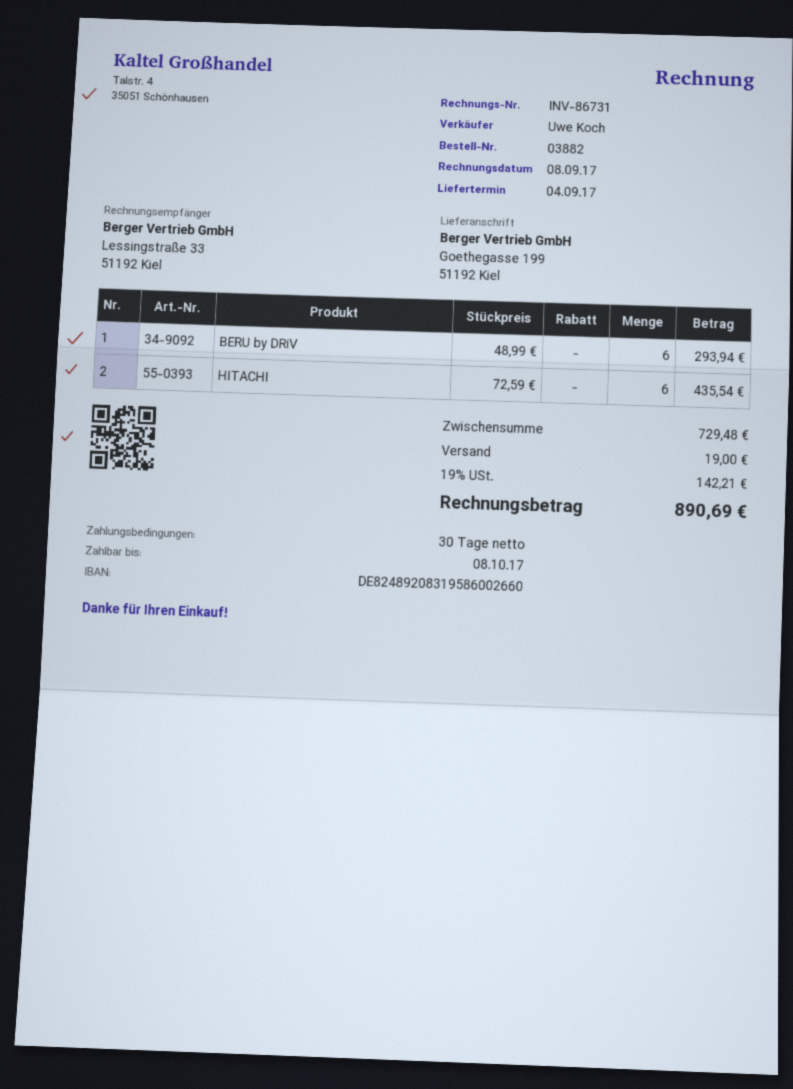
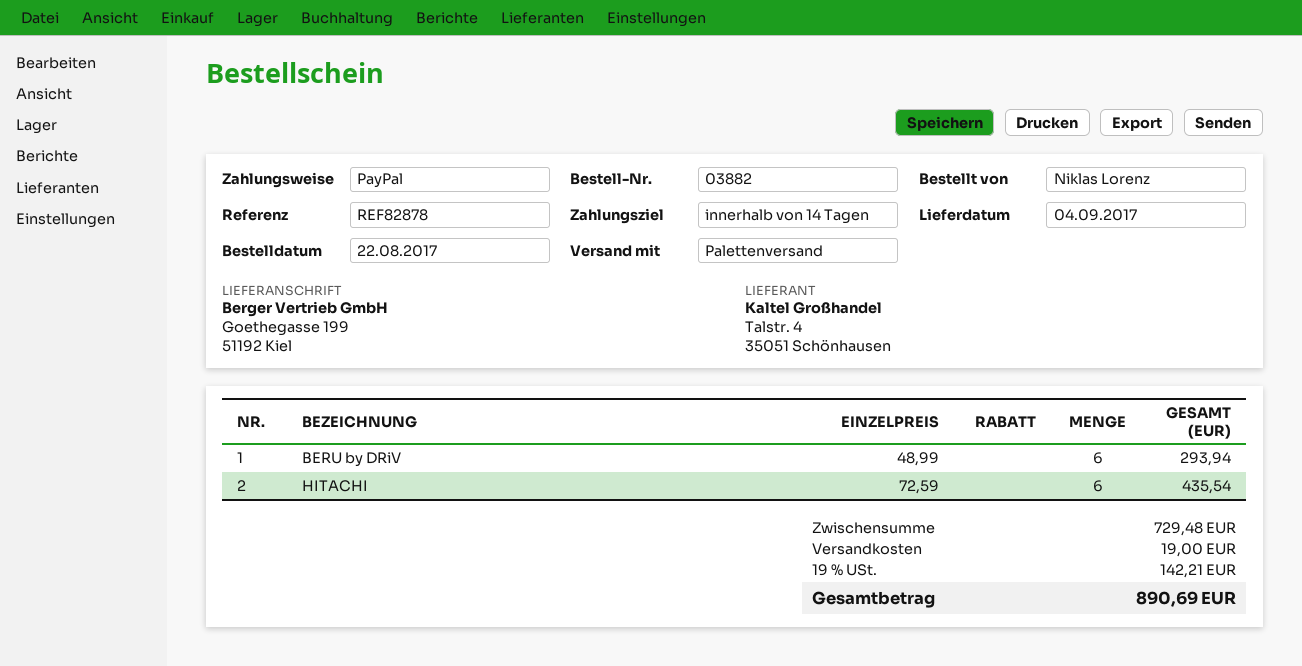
payment terms: 30 days -> 14 days

